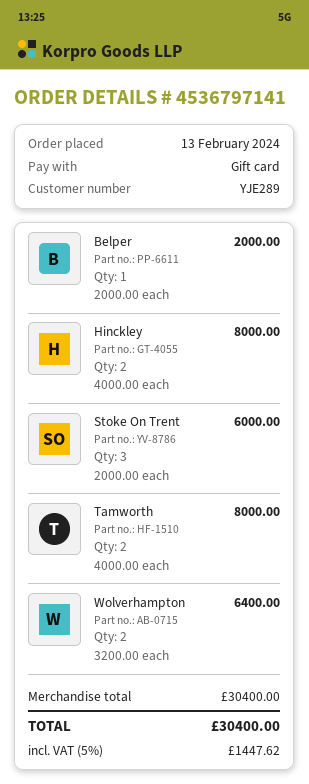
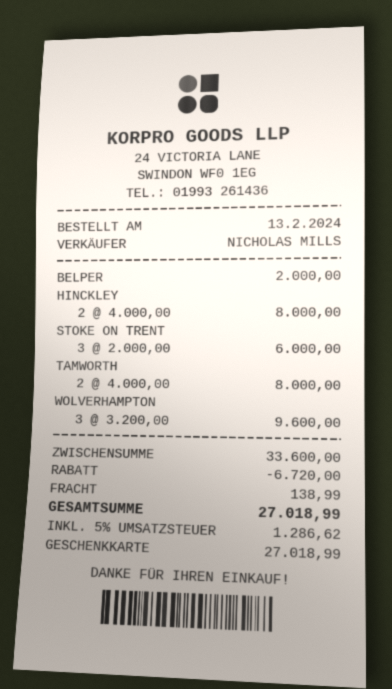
Wolverhampton: 2 x 3200.00 = 6400.00 -> 3 x 3200.00 = 9600.00
subtotal: 30400.00 -> 33600.00
discount: none -> 6720.00
shipping: none -> 138.99
tax: 5% = 1447.62 -> 5% = 1286.62
total: 30400.00 -> 27018.99

